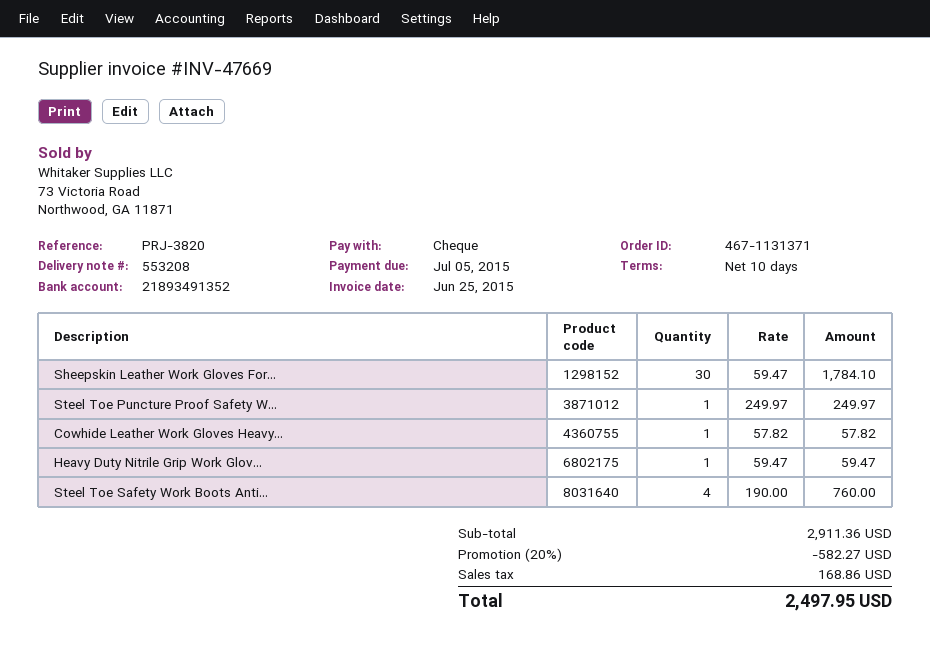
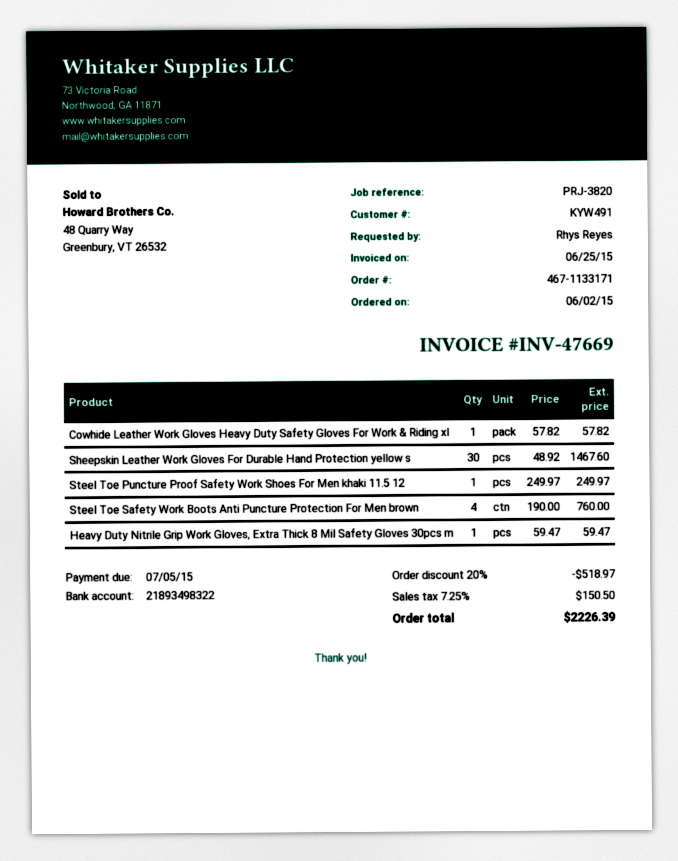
order number: 467-1131371 -> 467-1133171
bank account: 21893491352 -> 21893498322
Sheepskin Leather Work Gloves For...: 30 x 59.47 = 1784.10 -> 30 x 48.92 = 1467.60
discount: 20% = 582.27 -> 20% = 518.97
tax: 168.86 -> 150.50
total: 2497.95 -> 2226.39

